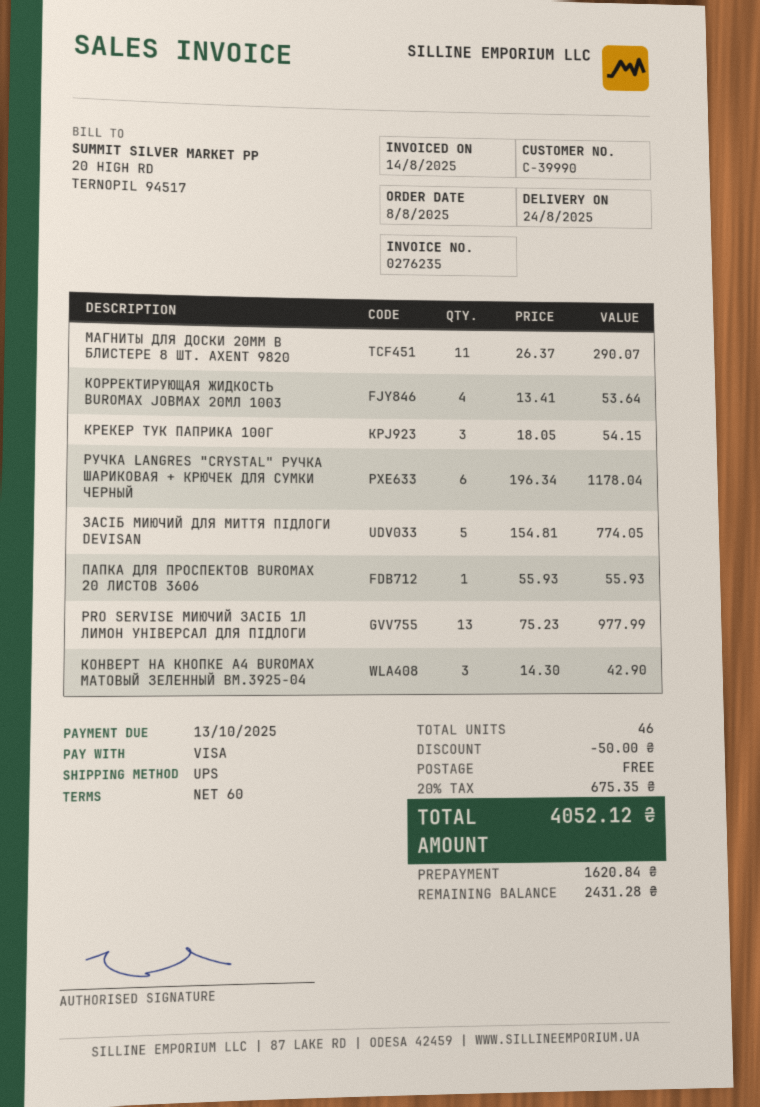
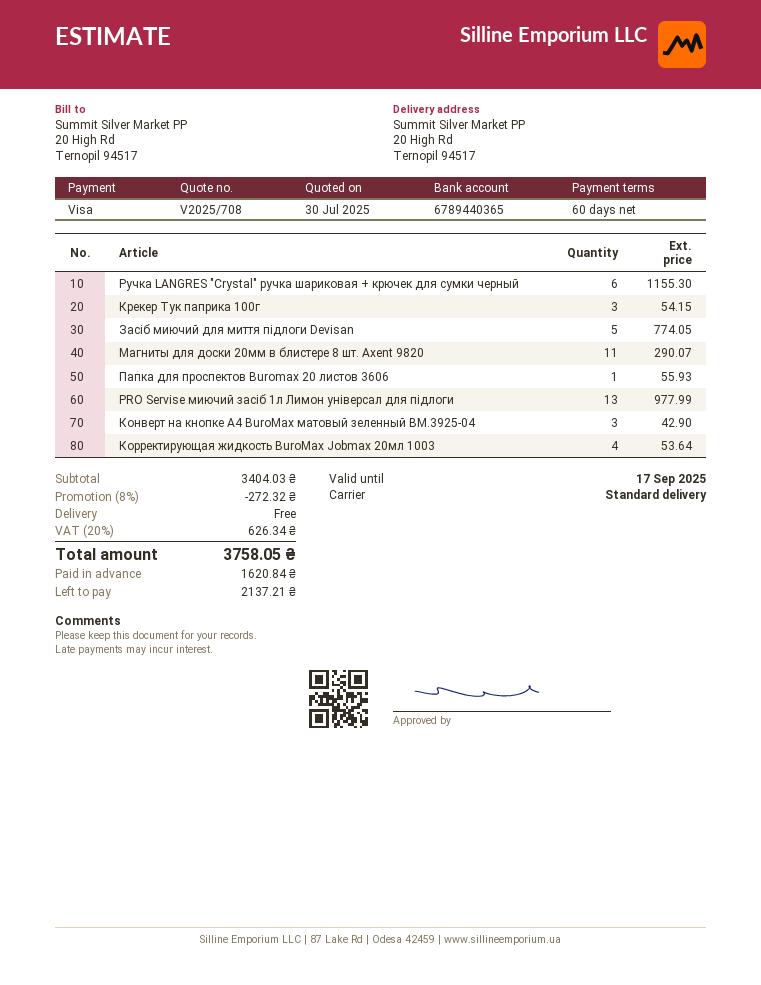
shipping method: UPS -> standard
РУЧКА LANGRES "CRYSTAL" РУЧКА ШАРИКОВАЯ + КРЮЧЕК ДЛЯ СУМКИ ЧЕРНЫЙ: 6 for 1178.04 -> 6 for 1155.30
discount: 50.00 -> 272.32
tax: 20% = 675.35 -> 20% = 626.34
total: 4052.12 -> 3758.05
balance: 2431.28 -> 2137.21

